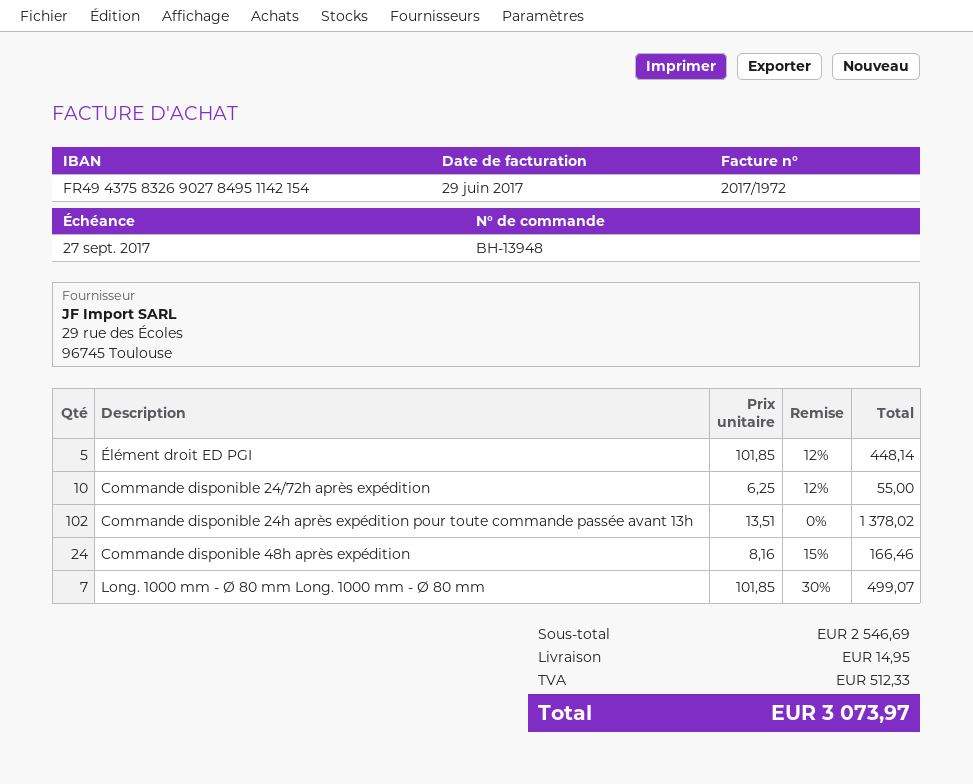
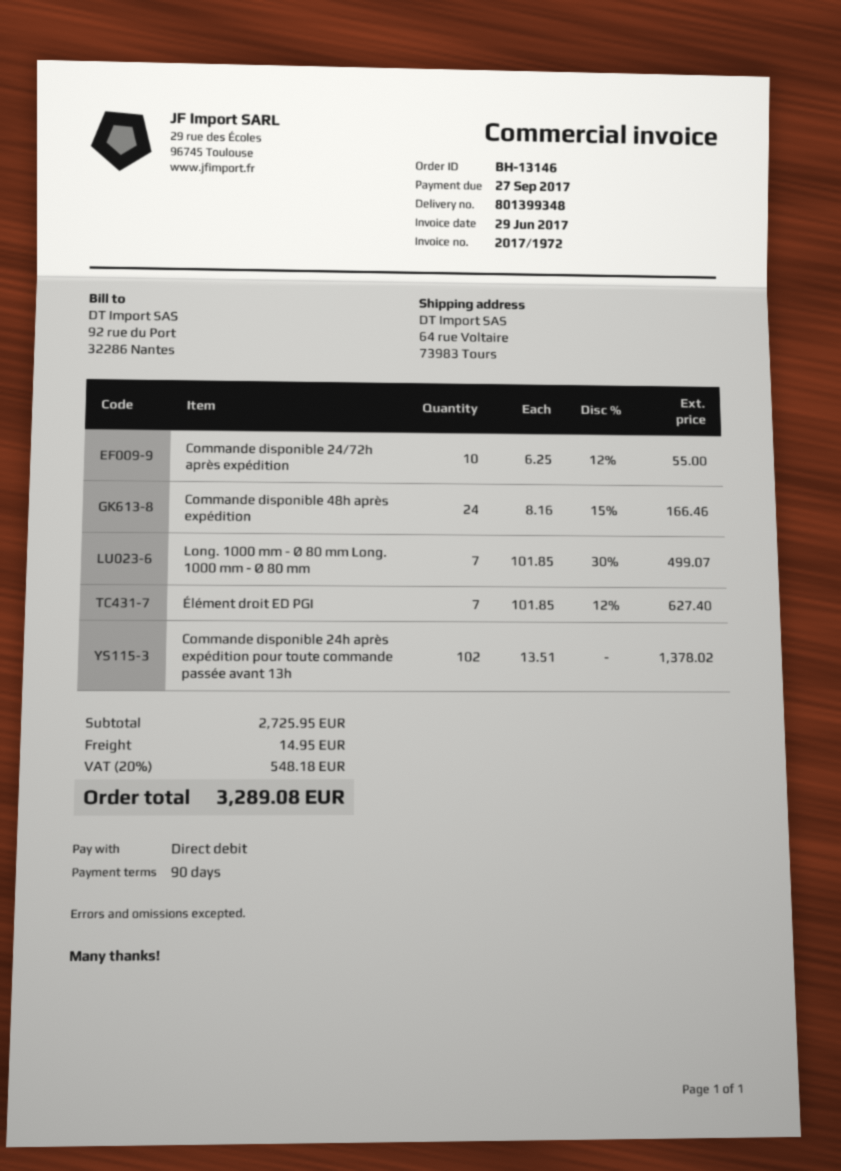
order number: BH-13948 -> BH-13146
Élément droit ED PGI: 5 x 101.85 - 12% = 448.14 -> 7 x 101.85 - 12% = 627.40
subtotal: 2546.69 -> 2725.95
tax: 512.33 -> 548.18
total: 3073.97 -> 3289.08

